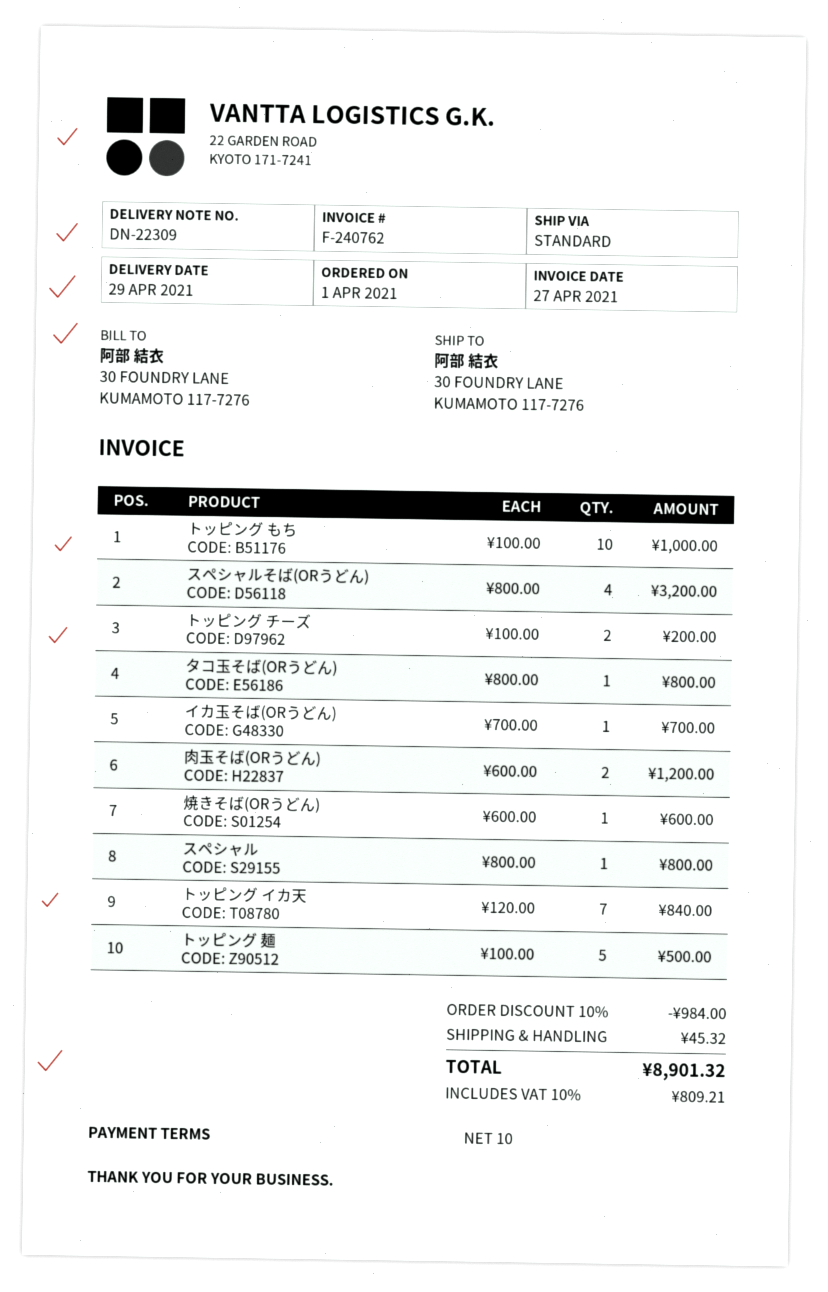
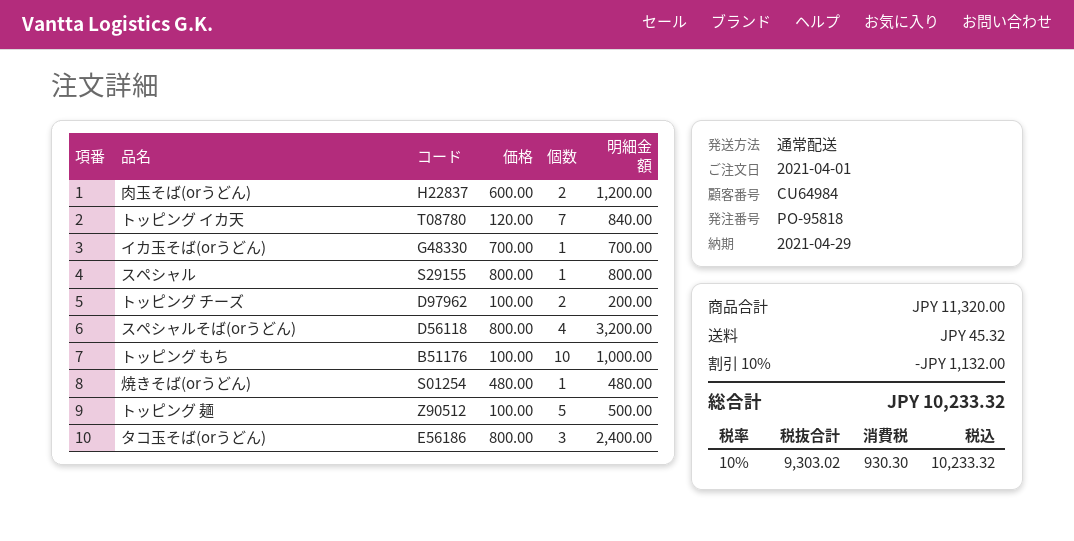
タコ玉そば(ORうどん): 1 x 800.00 = 800.00 -> 3 x 800.00 = 2400.00
焼きそば(ORうどん): 1 x 600.00 = 600.00 -> 1 x 480.00 = 480.00
discount: 10% = 984.00 -> 10% = 1132.00
tax: 10% = 809.21 -> 10% = 930.30
total: 8901.32 -> 10233.32

